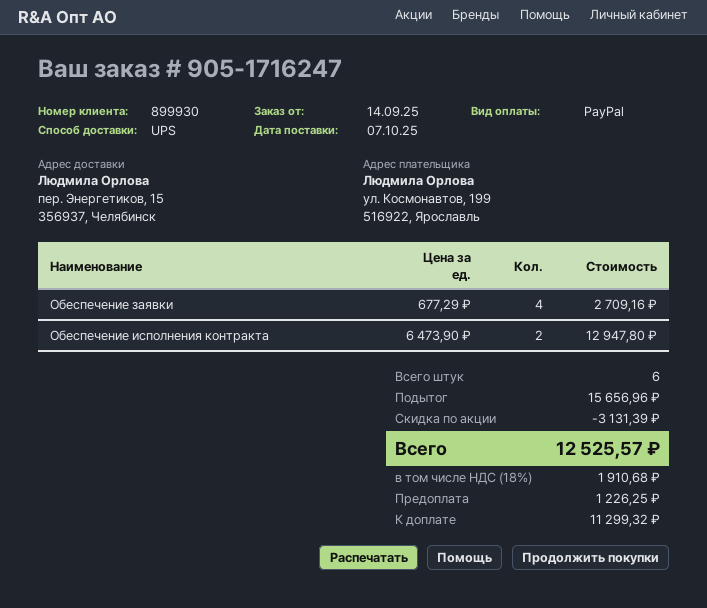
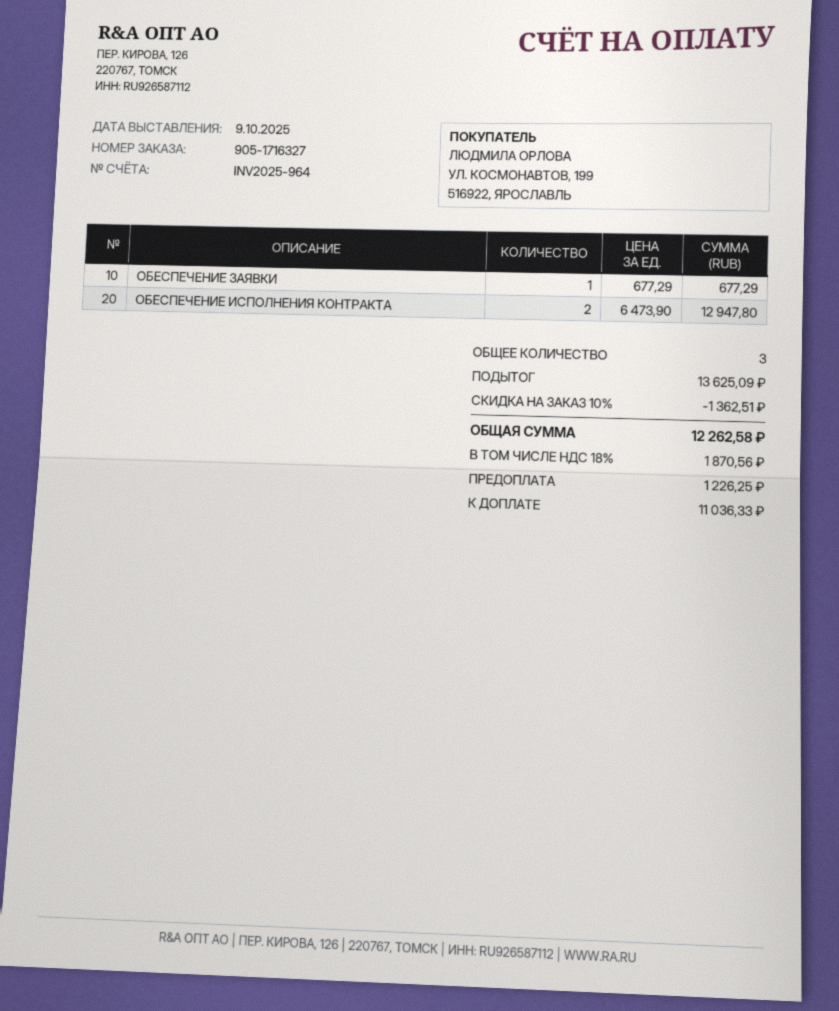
order number: 905-1716247 -> 905-1716327
Обеспечение заявки: 4 x 677.29 = 2709.16 -> 1 x 677.29 = 677.29
total quantity: 6 -> 3
subtotal: 15656.96 -> 13625.09
discount: 3131.39 -> 1362.51
tax: 18% = 1910.68 -> 18% = 1870.56
total: 12525.57 -> 12262.58
balance: 11299.32 -> 11036.33

